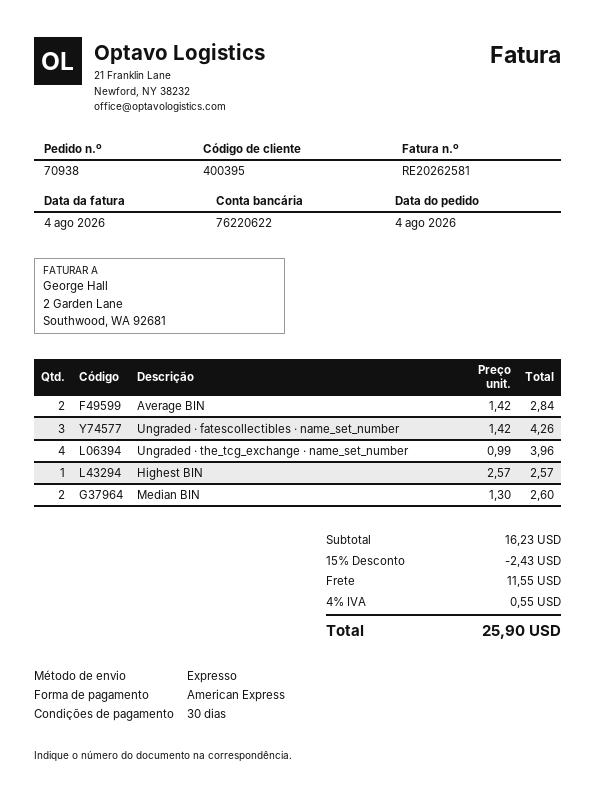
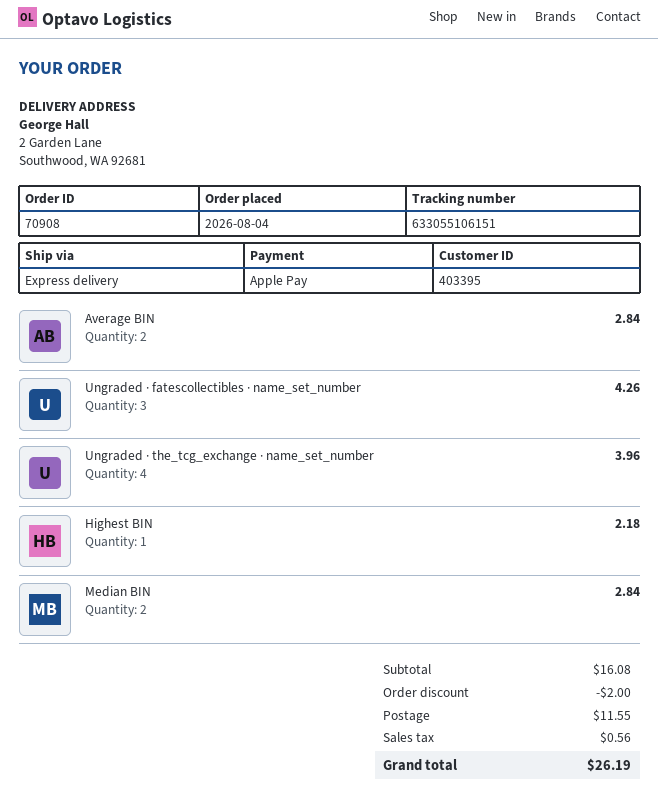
order number: 70938 -> 70908
customer number: 400395 -> 403395
payment method: American Express -> Apple Pay
Highest BIN: 1 for 2.57 -> 1 for 2.18
Median BIN: 2 for 2.60 -> 2 for 2.84
subtotal: 16.23 -> 16.08
discount: 2.43 -> 2.00
tax: 0.55 -> 0.56
total: 25.90 -> 26.19

